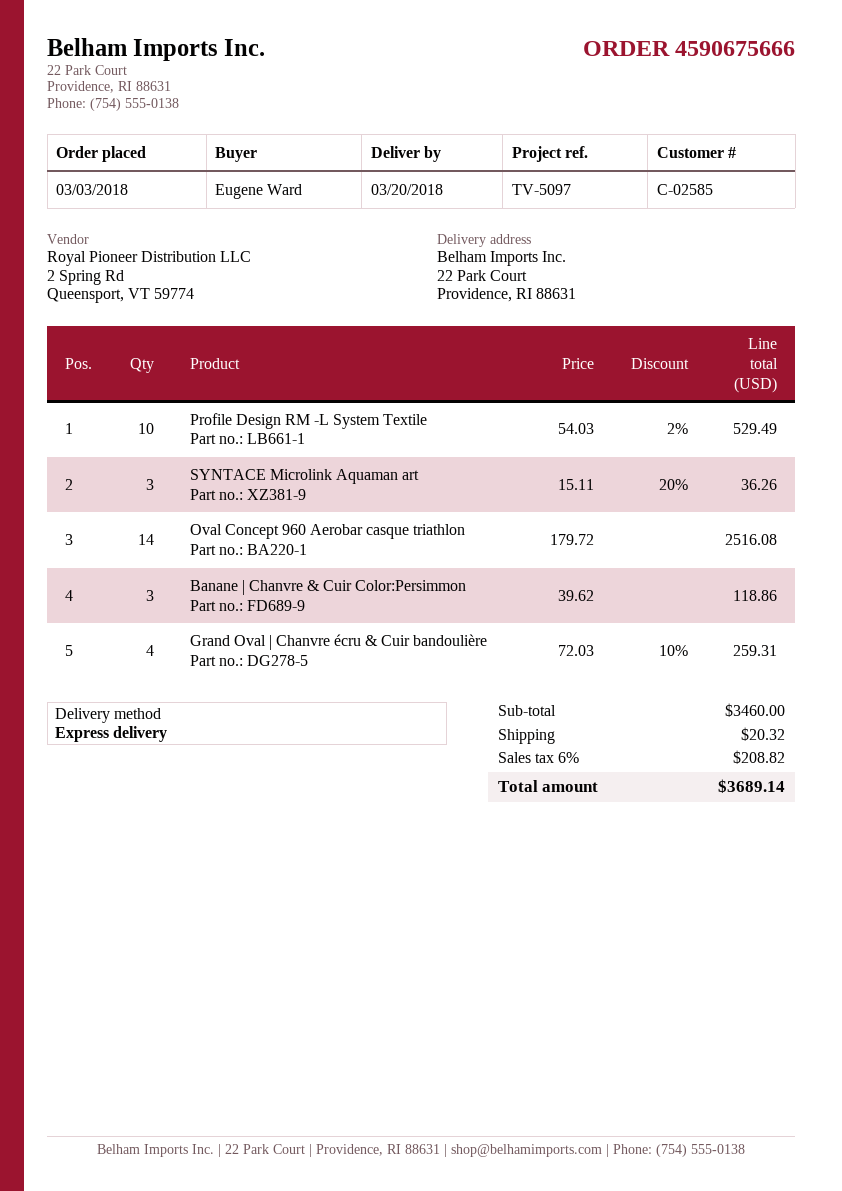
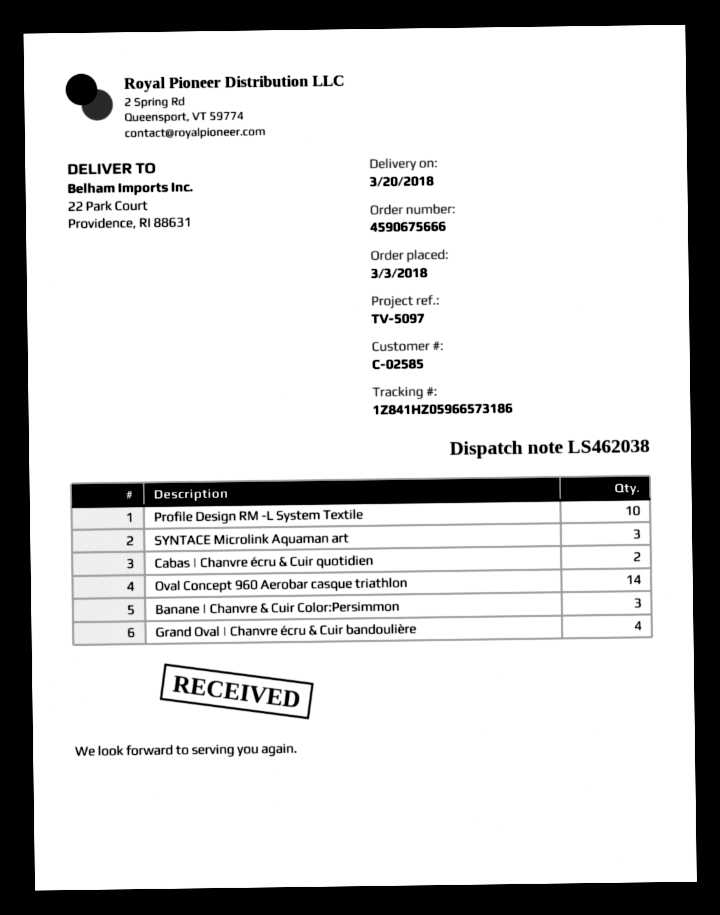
Cabas | Chanvre écru & Cuir quotidien: none -> 2

